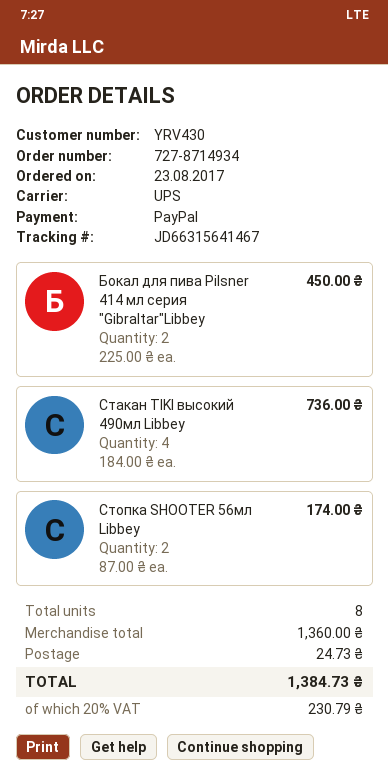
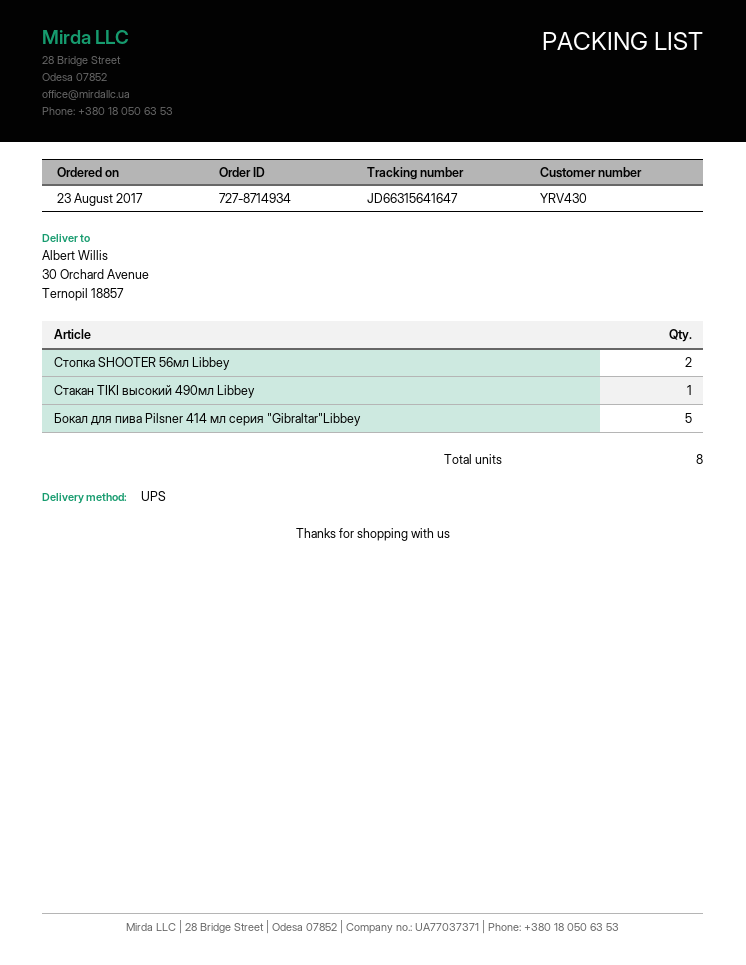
tracking number: JD66315641467 -> JD66315641647
Бокал для пива Pilsner 414 мл серия "Gibraltar"Libbey: 2 -> 5
Стакан TIKI высокий 490мл Libbey: 4 -> 1

